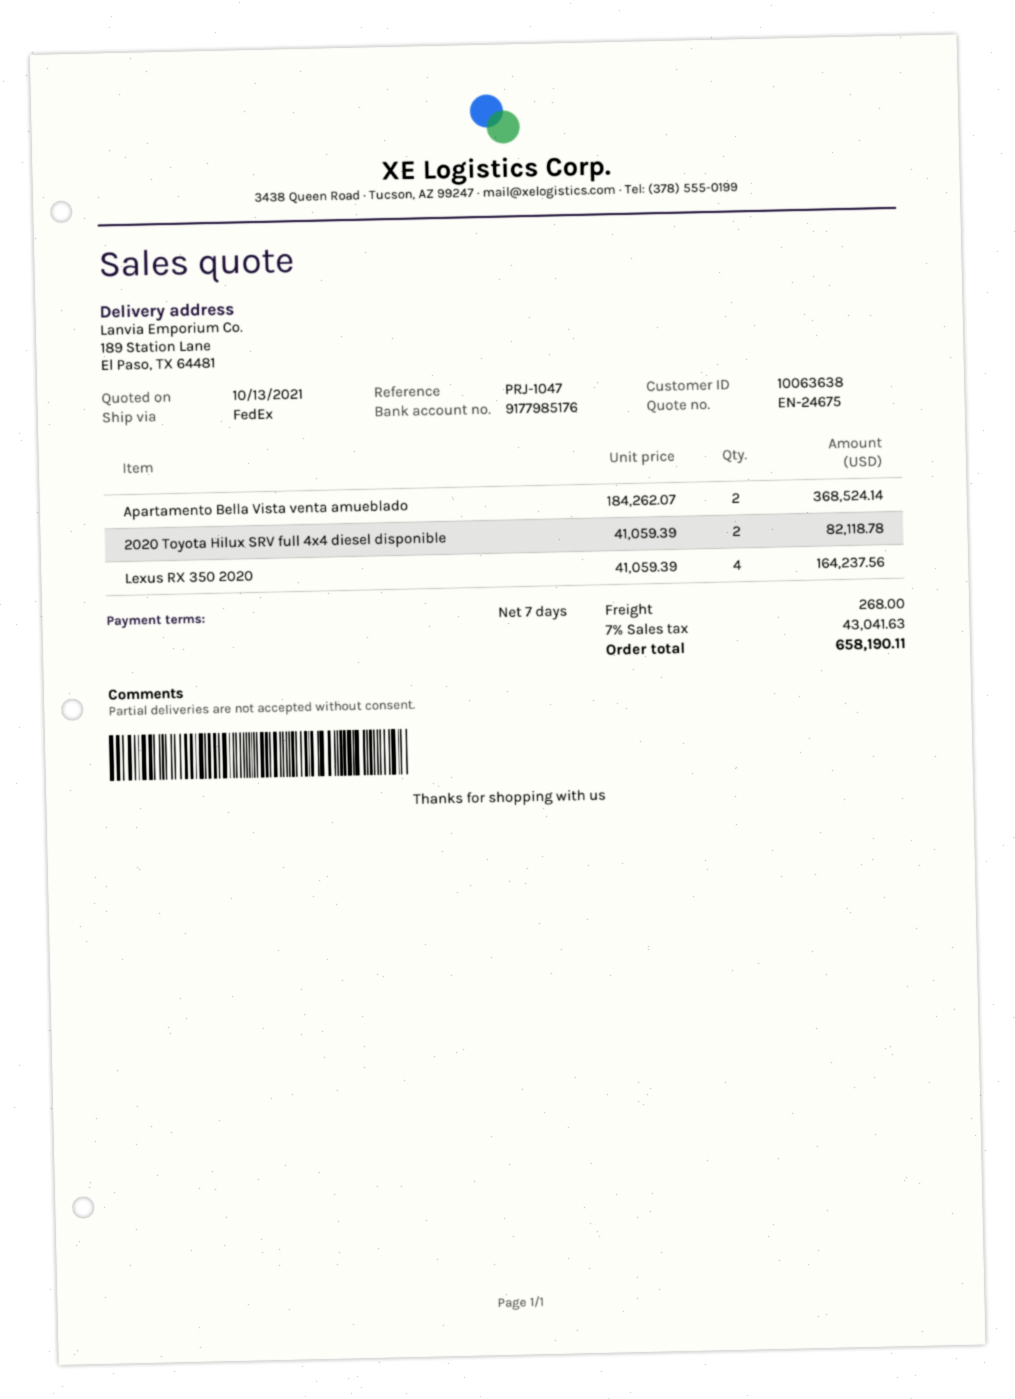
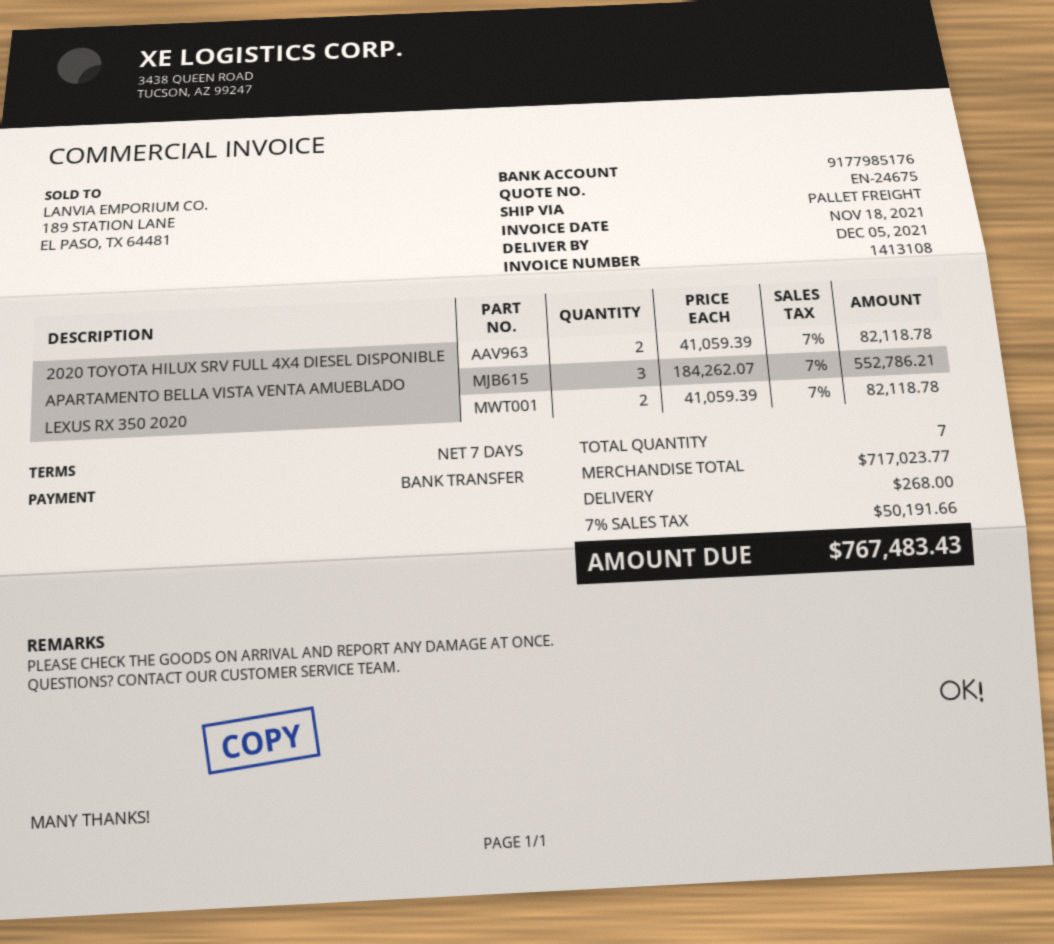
shipping method: FedEx -> pallet freight
Apartamento Bella Vista venta amueblado: 2 x 184262.07 = 368524.14 -> 3 x 184262.07 = 552786.21
Lexus RX 350 2020: 4 x 41059.39 = 164237.56 -> 2 x 41059.39 = 82118.78
tax: 7% = 43041.63 -> 7% = 50191.66
total: 658190.11 -> 767483.43

